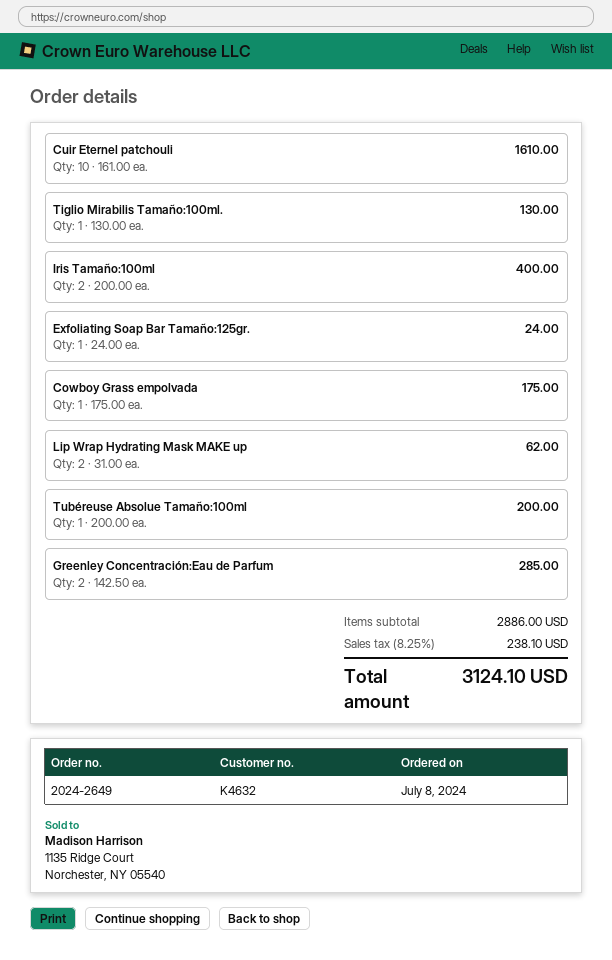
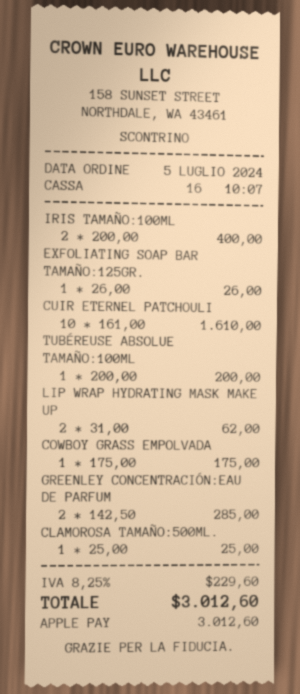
order date: 2024-07-08 -> 2024-07-05
Tiglio Mirabilis Tamaño:100ml.: 1 x 130.00 = 130.00 -> none
Exfoliating Soap Bar Tamaño:125gr.: 1 x 24.00 = 24.00 -> 1 x 26.00 = 26.00
CLAMOROSA TAMAÑO:500ML.: none -> 1 x 25.00 = 25.00
tax: 8.25% = 238.10 -> 8.25% = 229.60
total: 3124.10 -> 3012.60

